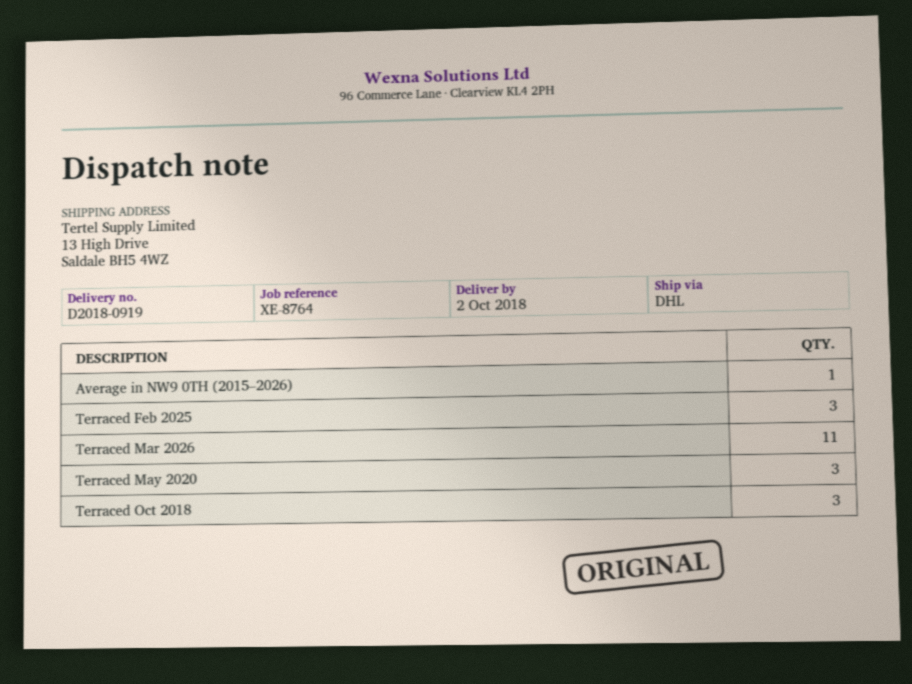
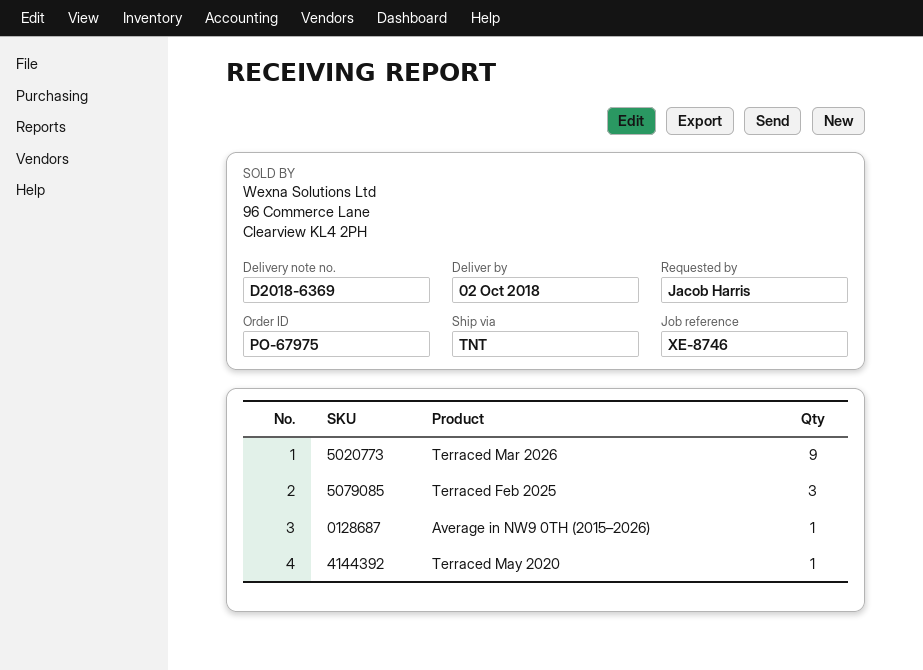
delivery note number: D2018-0919 -> D2018-6369
reference: XE-8764 -> XE-8746
shipping method: DHL -> TNT
Terraced Mar 2026: 11 -> 9
Terraced May 2020: 3 -> 1
Terraced Oct 2018: 3 -> none

